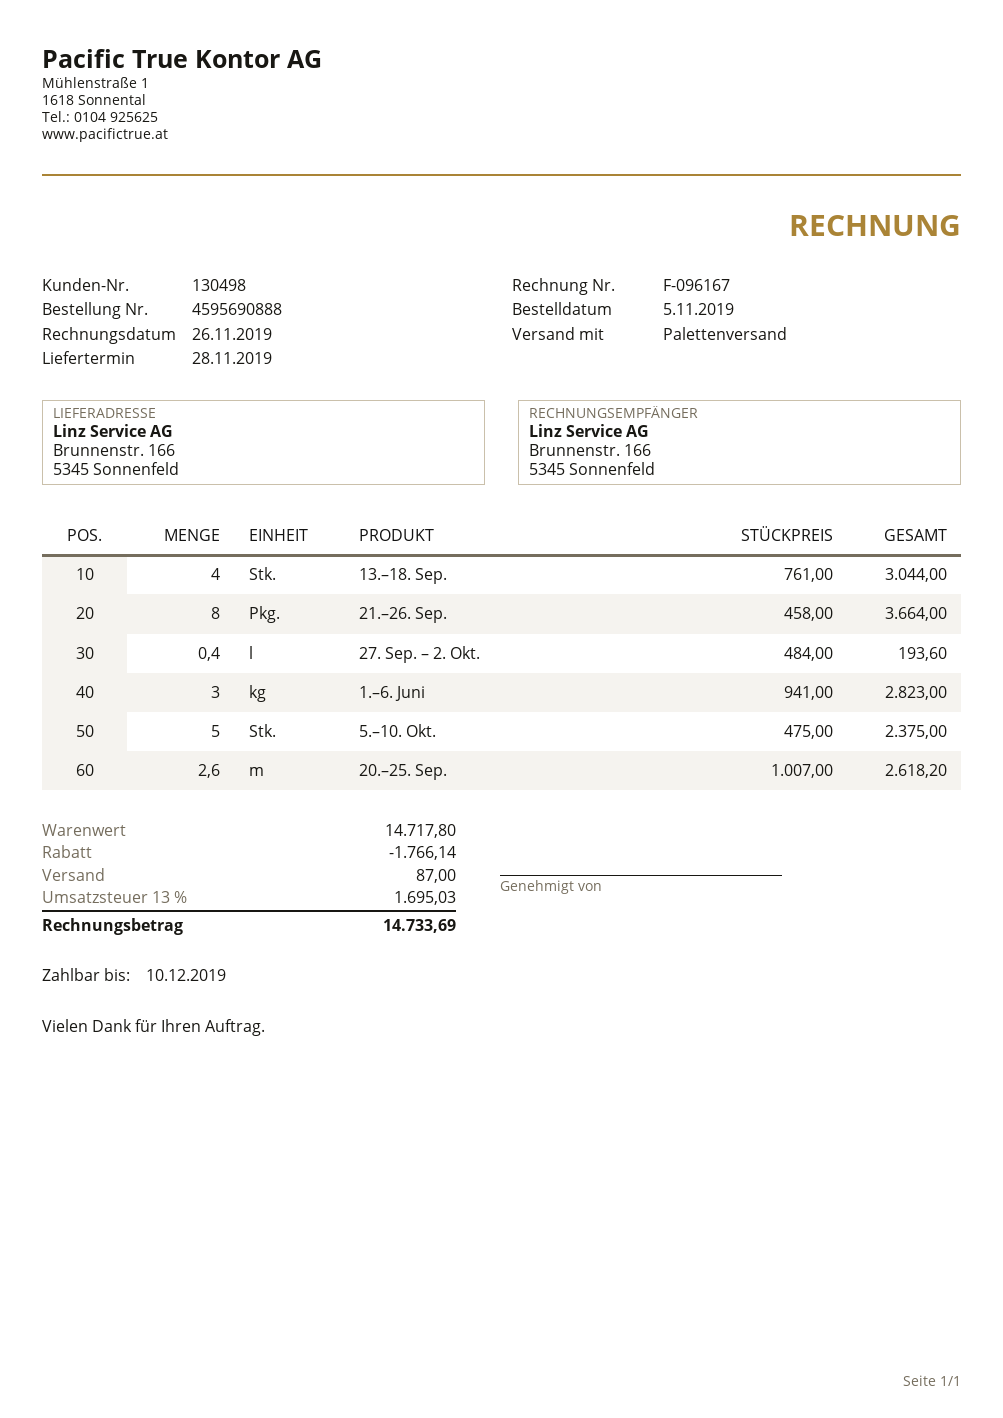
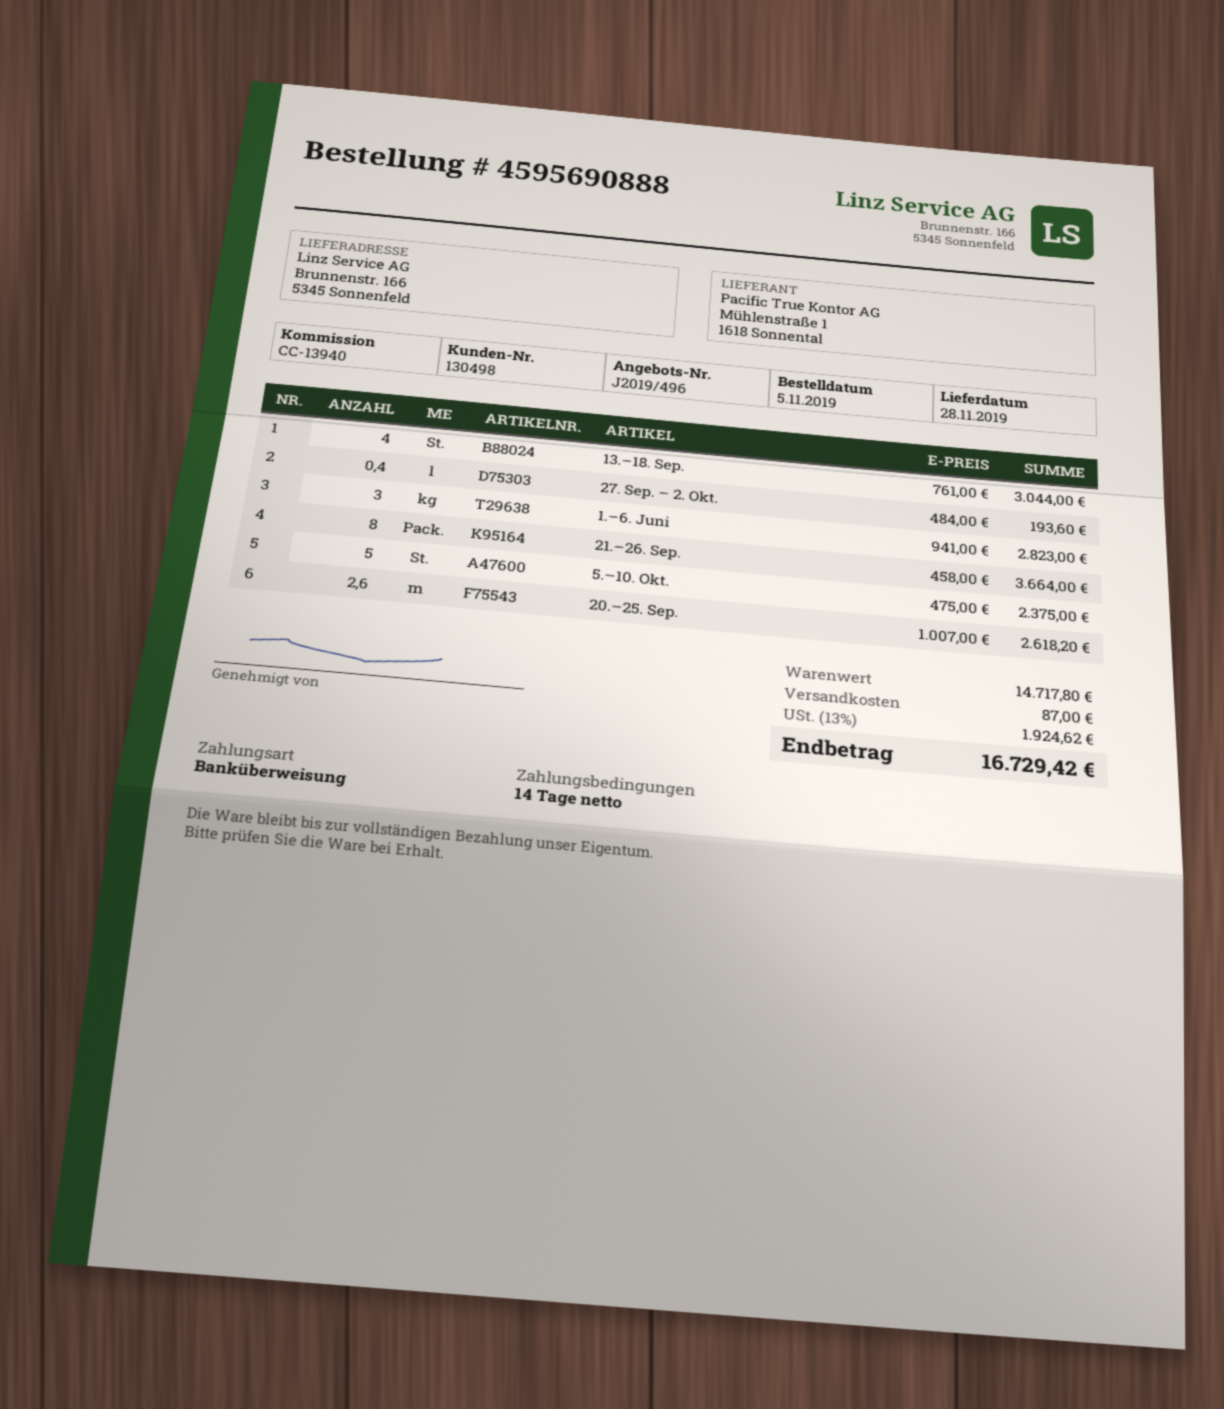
discount: 1766.14 -> none
tax: 13% = 1695.03 -> 13% = 1924.62
total: 14733.69 -> 16729.42

